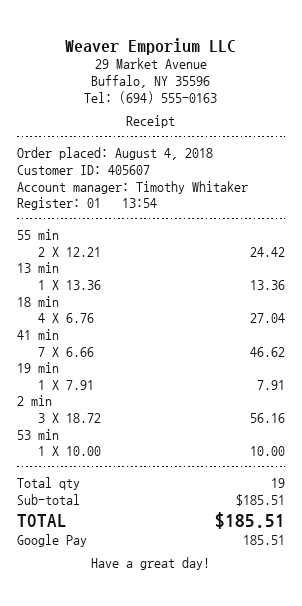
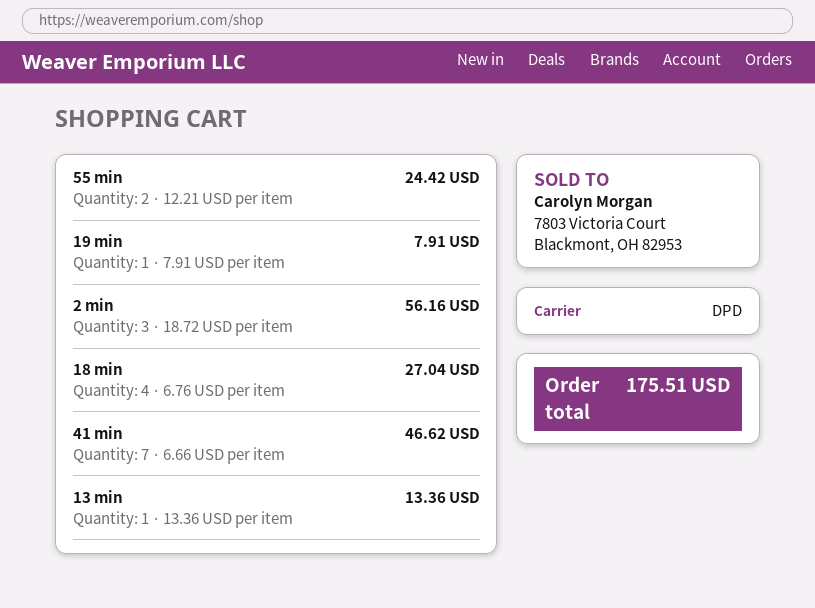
53 min: 1 x 10.00 = 10.00 -> none
total: 185.51 -> 175.51

